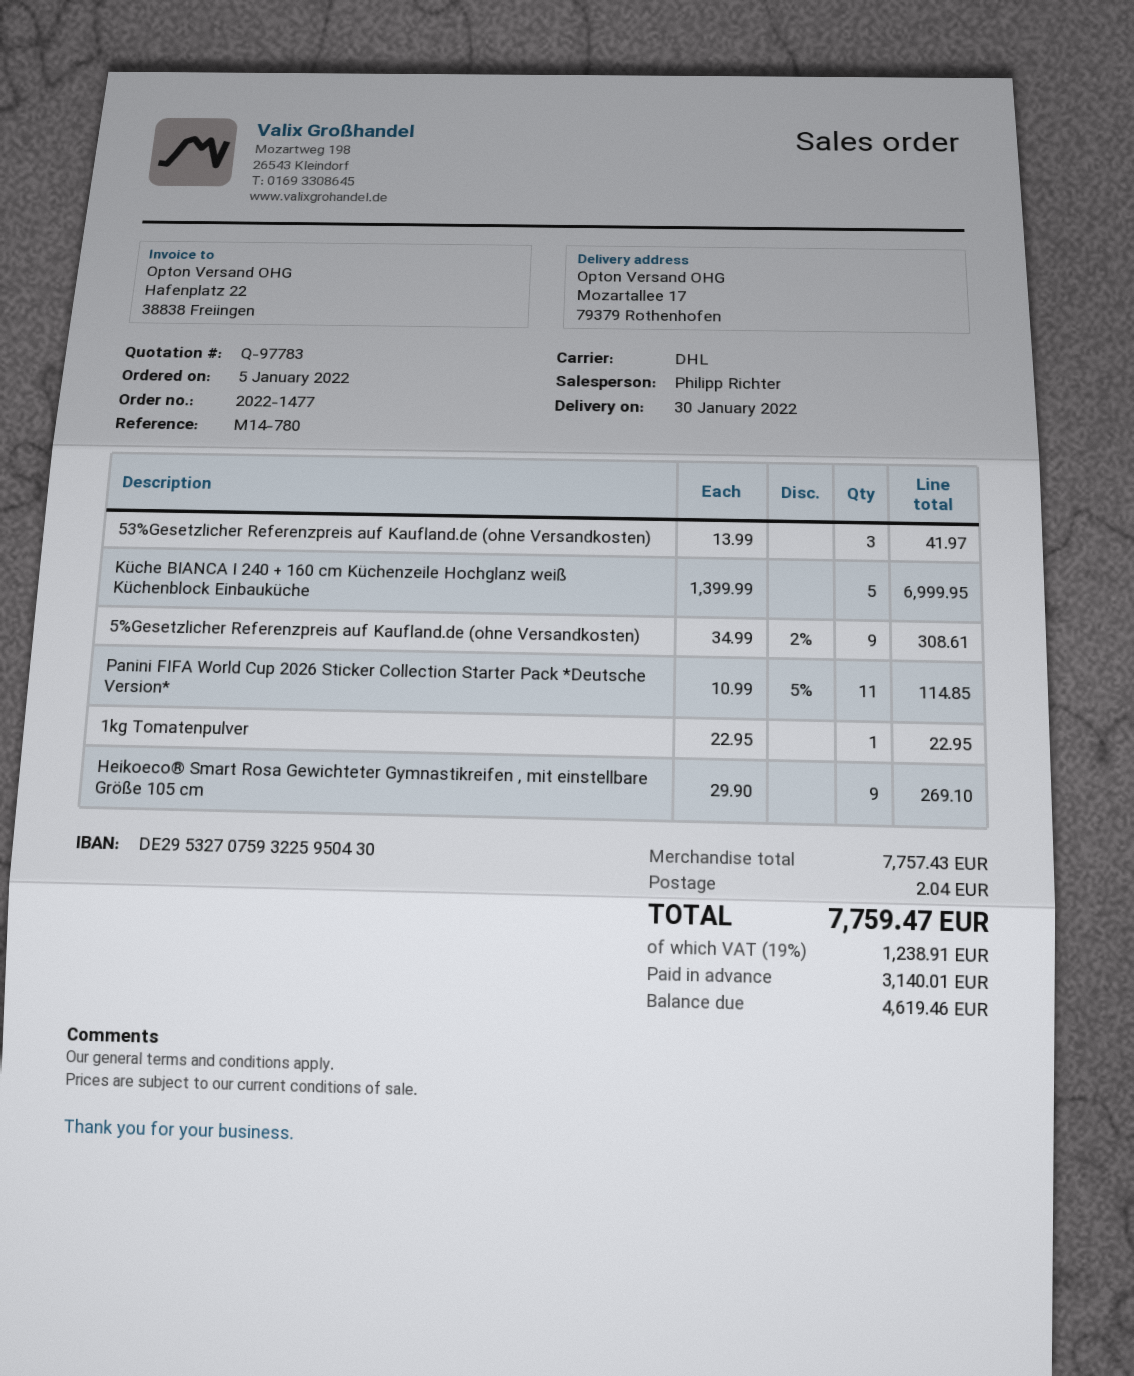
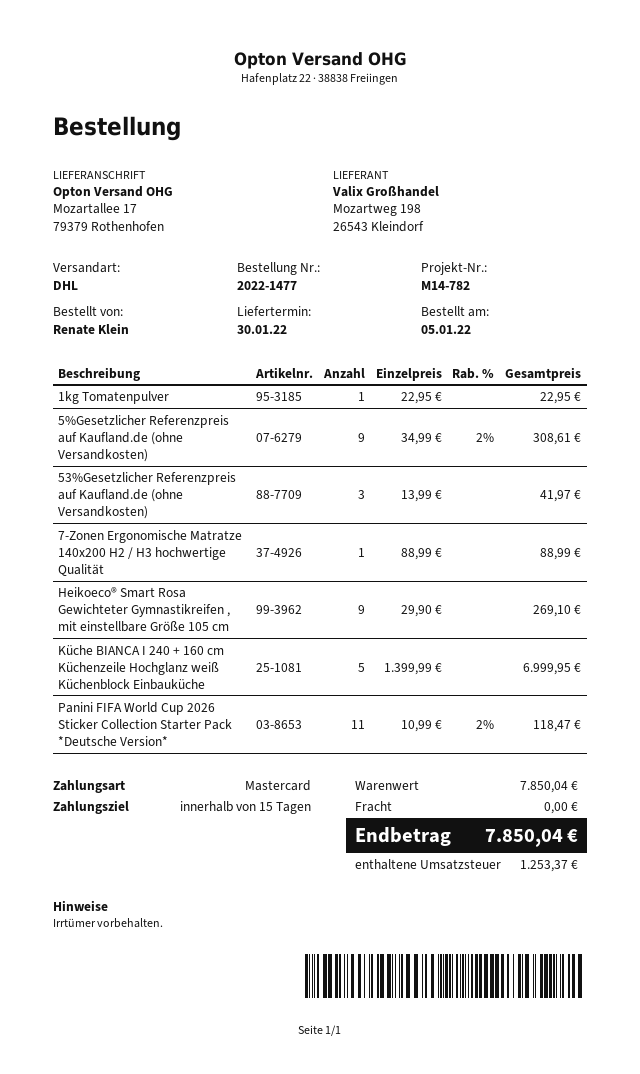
reference: M14-780 -> M14-782
Panini FIFA World Cup 2026 Sticker Collection Starter Pack *Deutsche Version*: 11 x 10.99 - 5% = 114.85 -> 11 x 10.99 - 2% = 118.47
7-Zonen Ergonomische Matratze 140x200 H2 / H3 hochwertige Qualität: none -> 1 x 88.99 = 88.99
subtotal: 7757.43 -> 7850.04
shipping: 2.04 -> 0.00
tax: 1238.91 -> 1253.37
total: 7759.47 -> 7850.04

